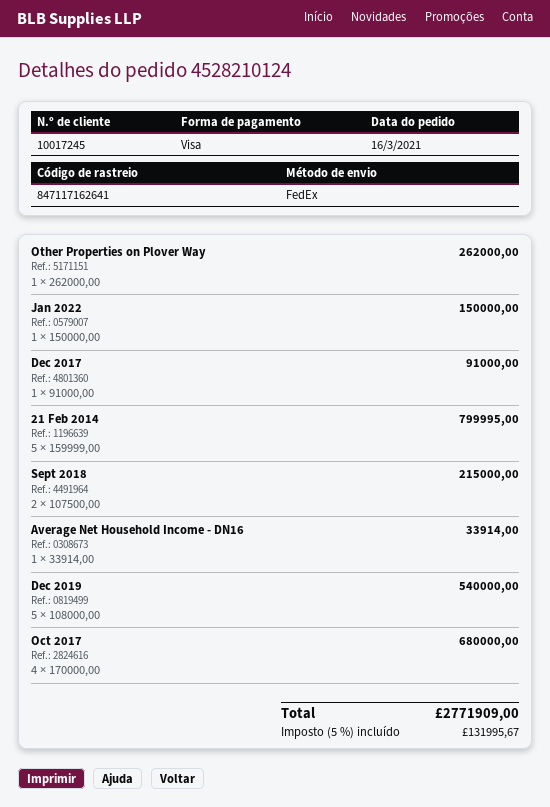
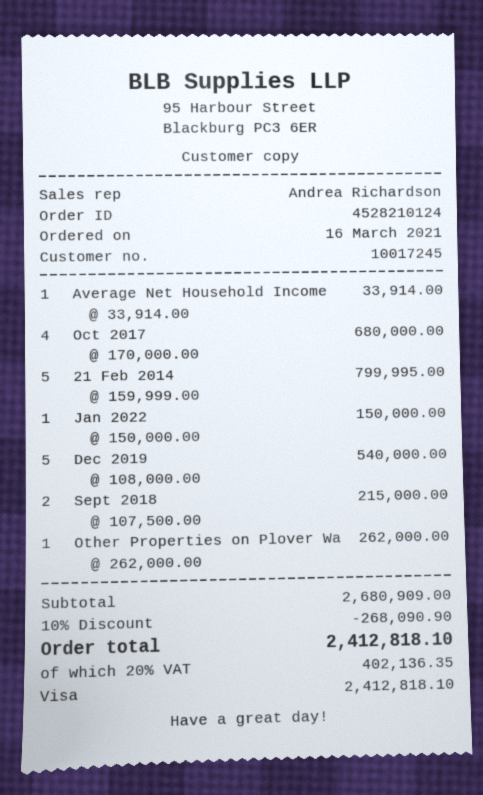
Dec 2017: 1 x 91000.00 = 91000.00 -> none
discount: none -> 10% = 268090.90
tax: 5% = 131995.67 -> 20% = 402136.35
total: 2771909.00 -> 2412818.10

